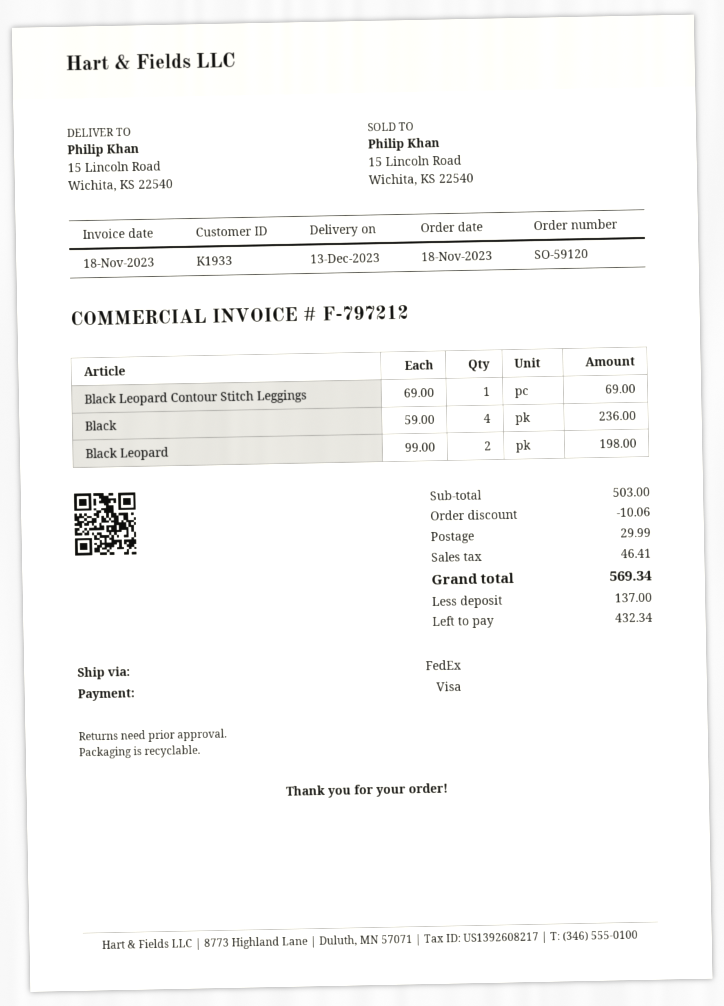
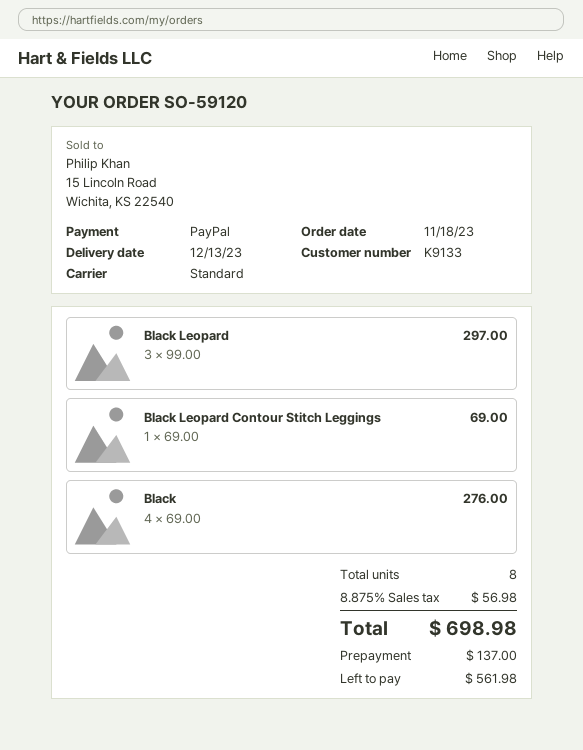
customer number: K1933 -> K9133
payment method: Visa -> PayPal
shipping method: FedEx -> standard
Black: 4 x 59.00 = 236.00 -> 4 x 69.00 = 276.00
Black Leopard: 2 x 99.00 = 198.00 -> 3 x 99.00 = 297.00
discount: 10.06 -> none
shipping: 29.99 -> none
tax: 46.41 -> 56.98
total: 569.34 -> 698.98
balance: 432.34 -> 561.98

